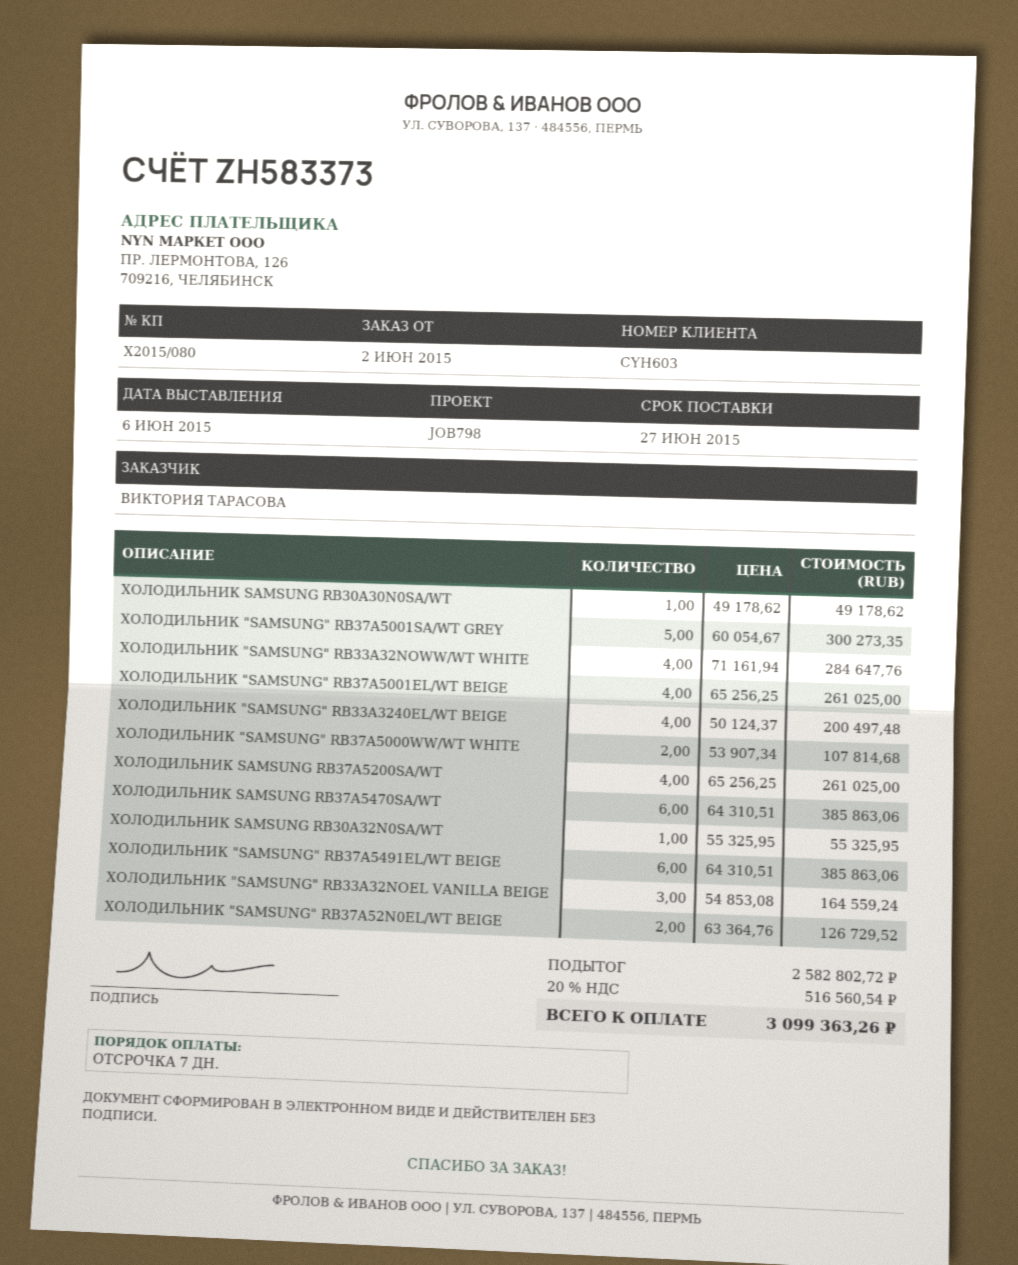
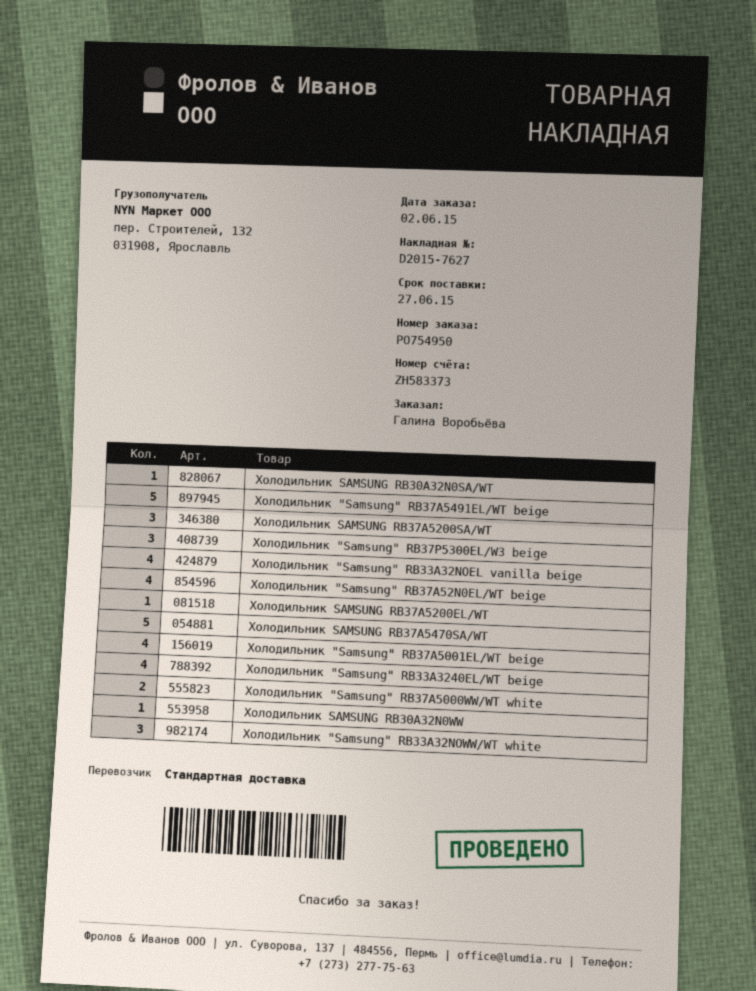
ordered by: ВИКТОРИЯ ТАРАСОВА -> Галина Воробьёва
ХОЛОДИЛЬНИК SAMSUNG RB30A30N0SA/WT: 1 -> none
ХОЛОДИЛЬНИК "SAMSUNG" RB37A5001SA/WT GREY: 5 -> none
ХОЛОДИЛЬНИК "SAMSUNG" RB33A32NOWW/WT WHITE: 4 -> 3
ХОЛОДИЛЬНИК SAMSUNG RB37A5200SA/WT: 4 -> 3
ХОЛОДИЛЬНИК SAMSUNG RB37A5470SA/WT: 6 -> 5
ХОЛОДИЛЬНИК "SAMSUNG" RB37A5491EL/WT BEIGE: 6 -> 5
ХОЛОДИЛЬНИК "SAMSUNG" RB33A32NOEL VANILLA BEIGE: 3 -> 4
ХОЛОДИЛЬНИК "SAMSUNG" RB37A52N0EL/WT BEIGE: 2 -> 4
Холодильник "Samsung" RB37P5300EL/W3 beige: none -> 3
Холодильник SAMSUNG RB37A5200EL/WT: none -> 1
Холодильник SAMSUNG RB30A32N0WW: none -> 1

